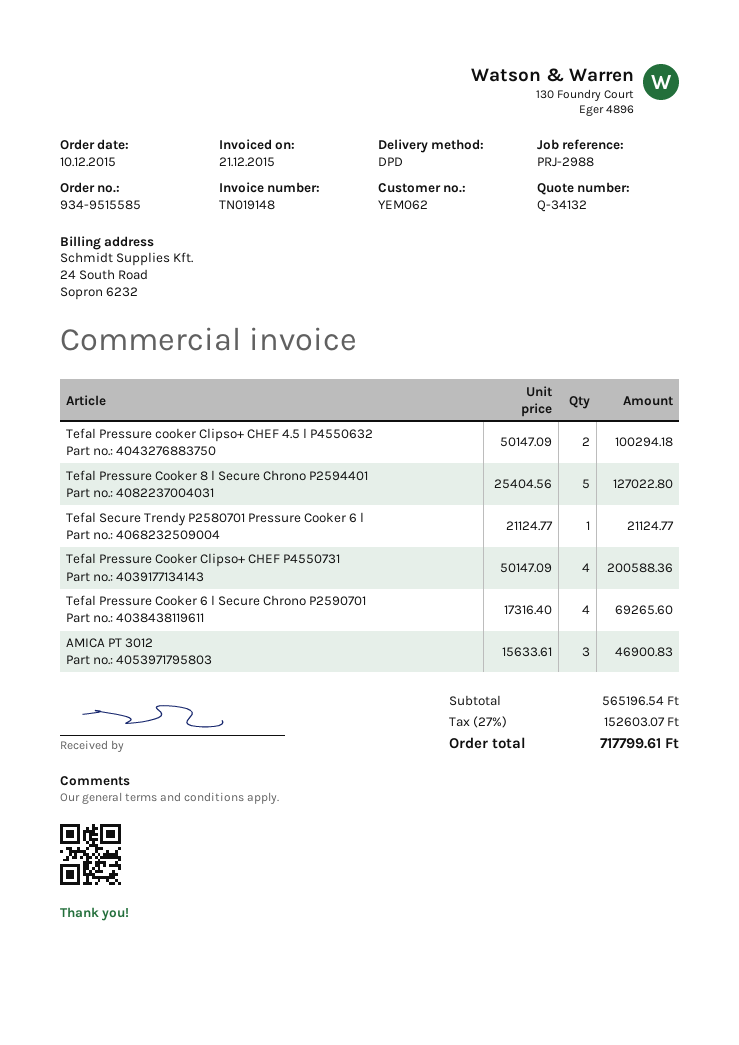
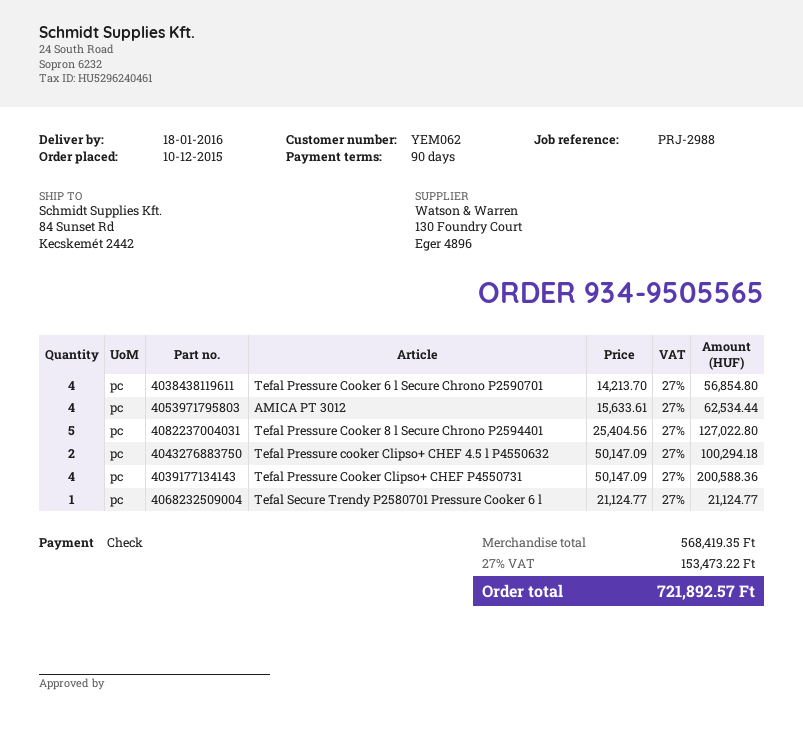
order number: 934-9515585 -> 934-9505565
Tefal Pressure Cooker 6 l Secure Chrono P2590701: 4 x 17316.40 = 69265.60 -> 4 x 14213.70 = 56854.80
AMICA PT 3012: 3 x 15633.61 = 46900.83 -> 4 x 15633.61 = 62534.44
subtotal: 565196.54 -> 568419.35
tax: 27% = 152603.07 -> 27% = 153473.22
total: 717799.61 -> 721892.57

